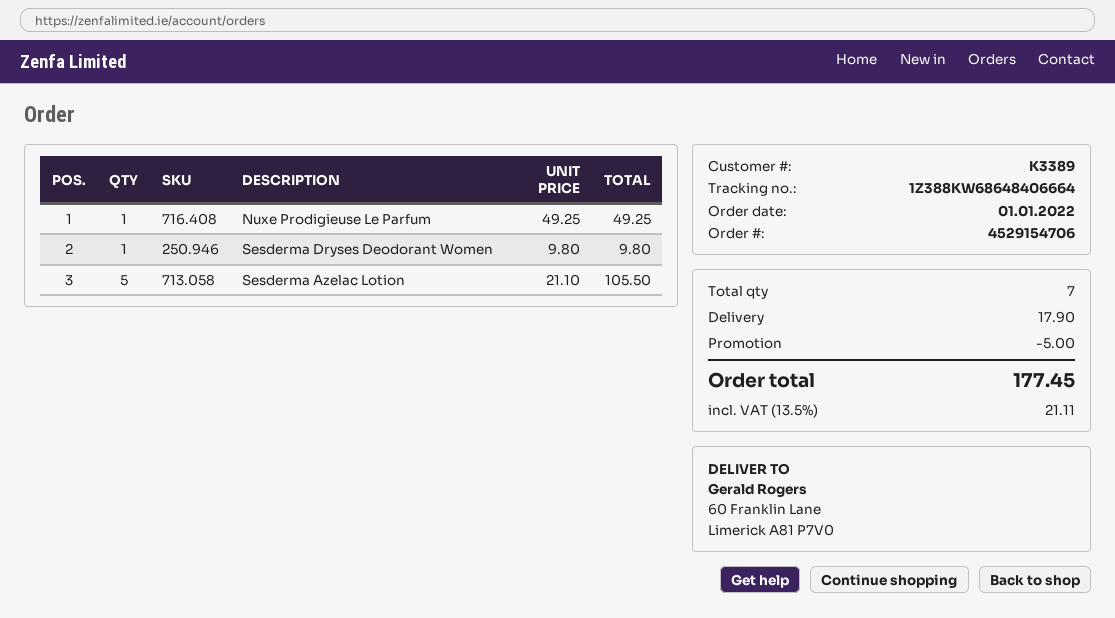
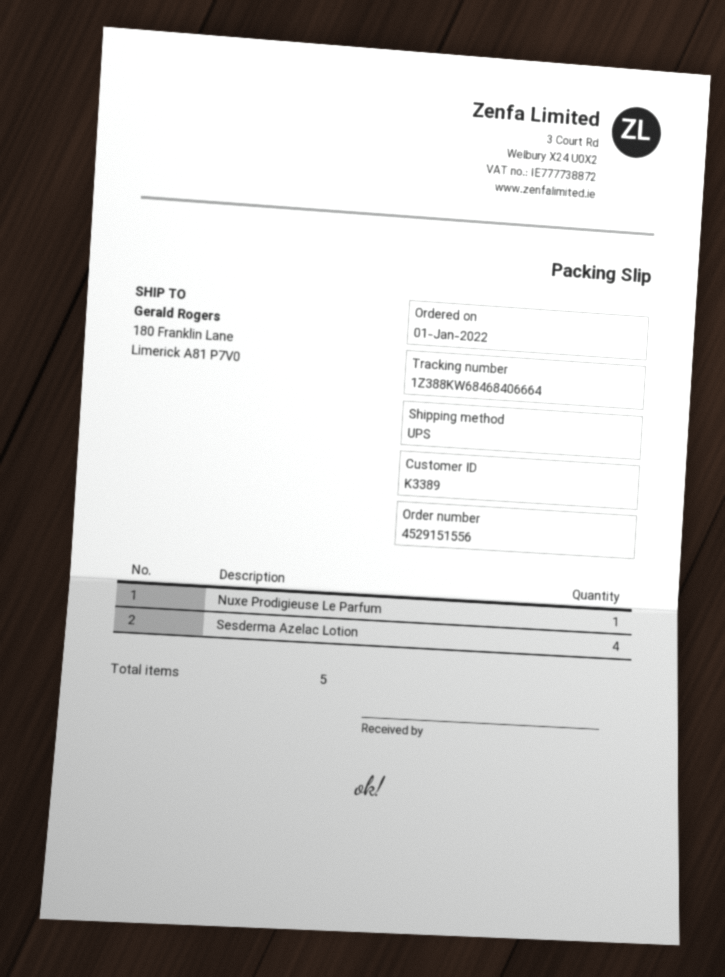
order number: 4529154706 -> 4529151556
tracking number: 1Z388KW68648406664 -> 1Z388KW68468406664
ship to: 60 Franklin Lane, Limerick A81 P7V0 -> 180 Franklin Lane, Limerick A81 P7V0
Sesderma Dryses Deodorant Women: 1 -> none
Sesderma Azelac Lotion: 5 -> 4
total quantity: 7 -> 5

